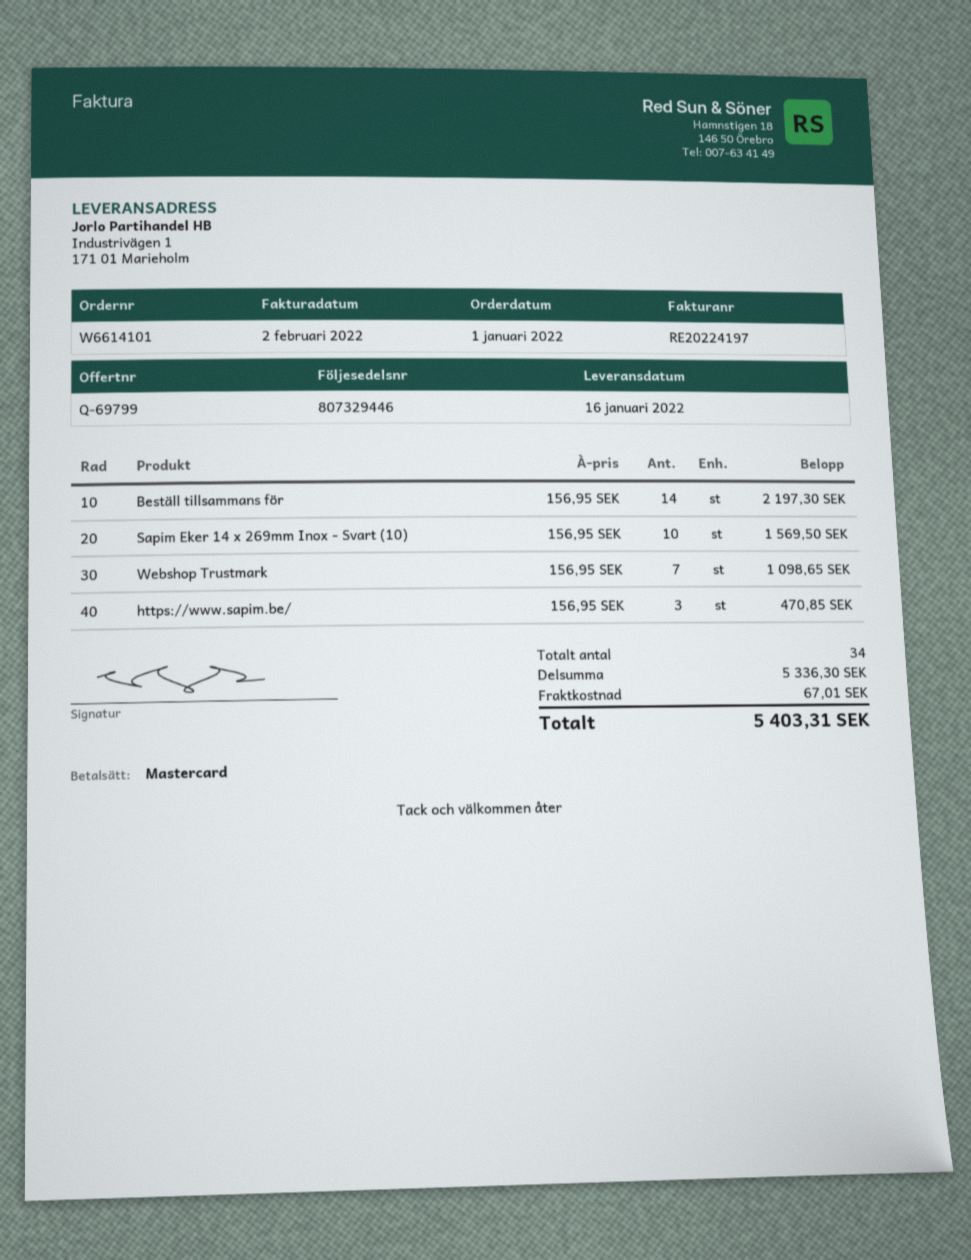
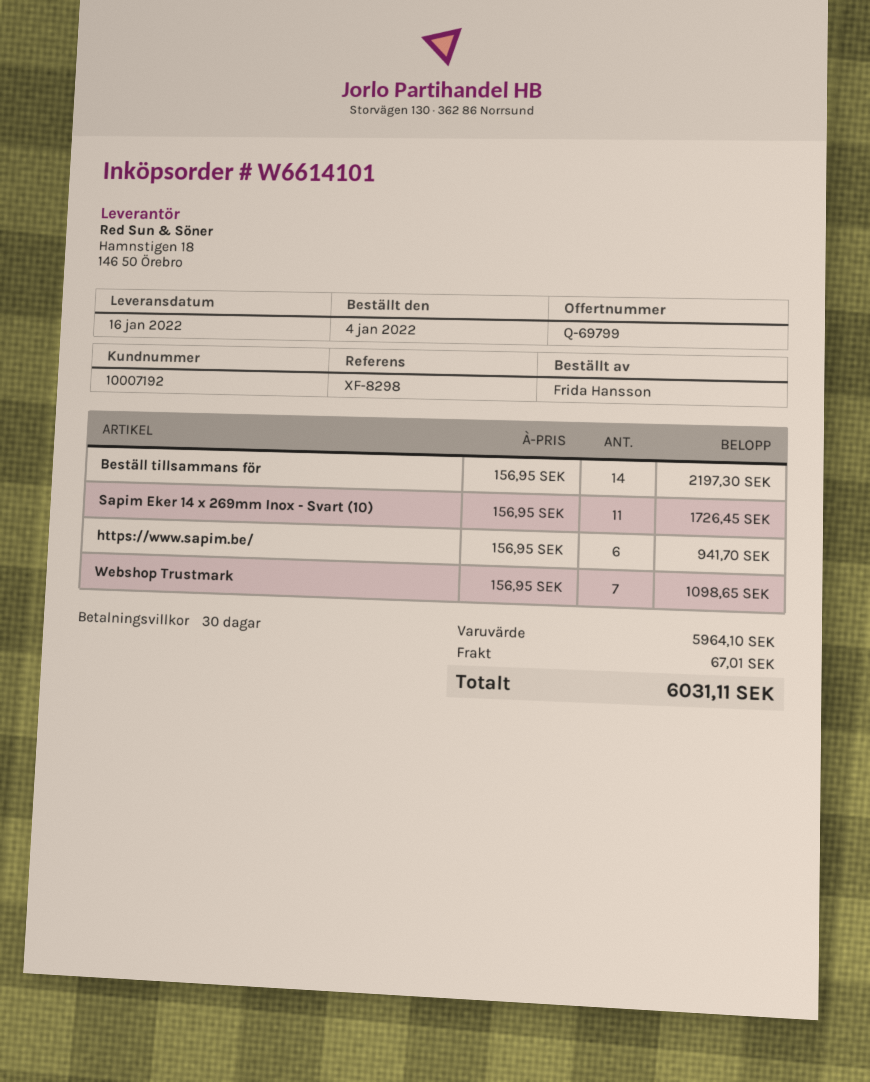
order date: 2022-01-01 -> 2022-01-04
Sapim Eker 14 x 269mm Inox - Svart (10): 10 x 156.95 = 1569.50 -> 11 x 156.95 = 1726.45
https://www.sapim.be/: 3 x 156.95 = 470.85 -> 6 x 156.95 = 941.70
subtotal: 5336.30 -> 5964.10
total: 5403.31 -> 6031.11

